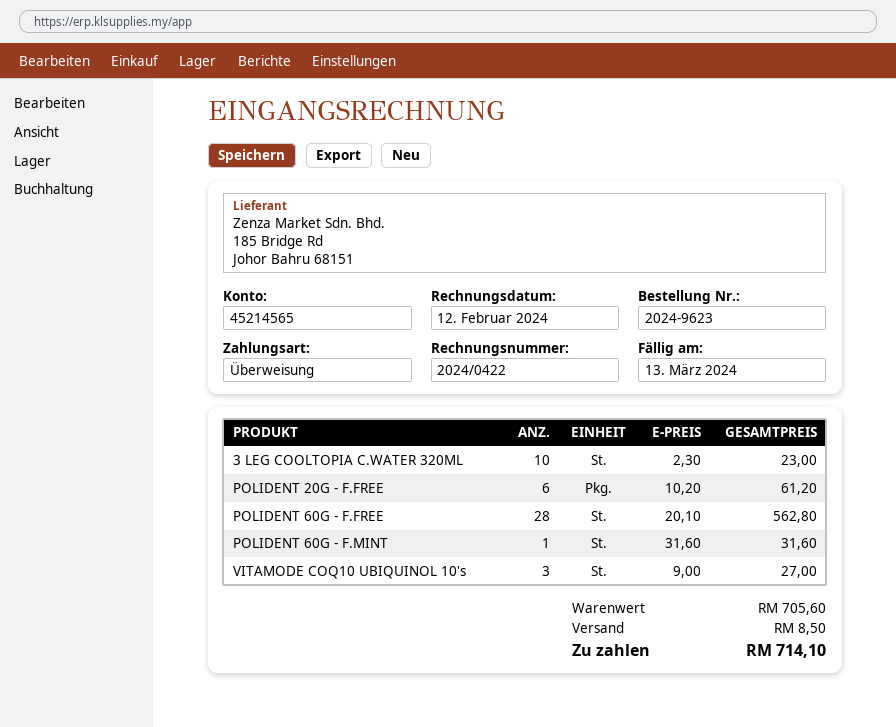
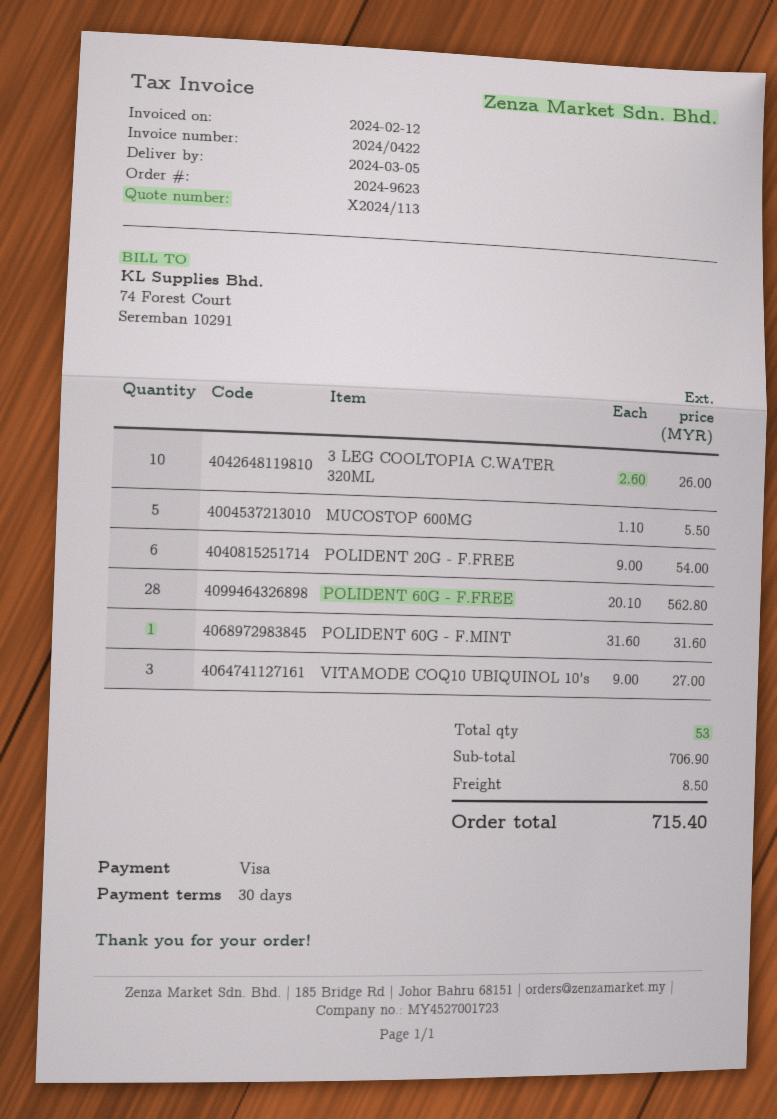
payment method: bank transfer -> Visa
3 LEG COOLTOPIA C.WATER 320ML: 10 x 2.30 = 23.00 -> 10 x 2.60 = 26.00
POLIDENT 20G - F.FREE: 6 x 10.20 = 61.20 -> 6 x 9.00 = 54.00
MUCOSTOP 600MG: none -> 5 x 1.10 = 5.50
subtotal: 705.60 -> 706.90
total: 714.10 -> 715.40

